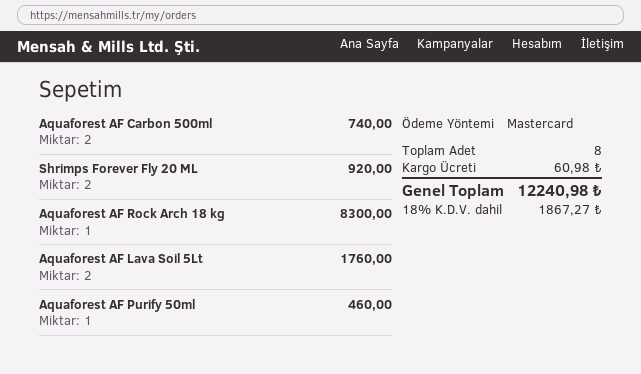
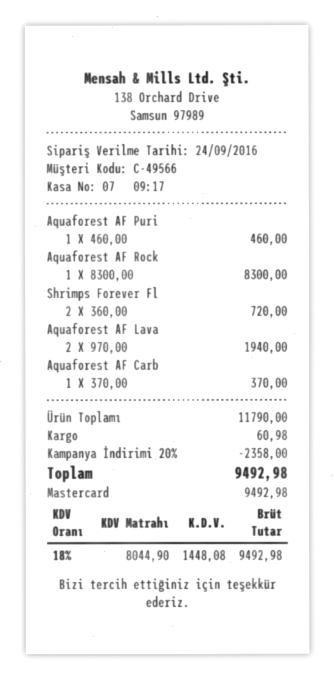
Aquaforest AF Carbon 500ml: 2 for 740.00 -> 1 for 370.00
Shrimps Forever Fly 20 ML: 2 for 920.00 -> 2 for 720.00
Aquaforest AF Lava Soil 5Lt: 2 for 1760.00 -> 2 for 1940.00
discount: none -> 20% = 2358.00
tax: 18% = 1867.27 -> 18% = 1448.08
total: 12240.98 -> 9492.98

